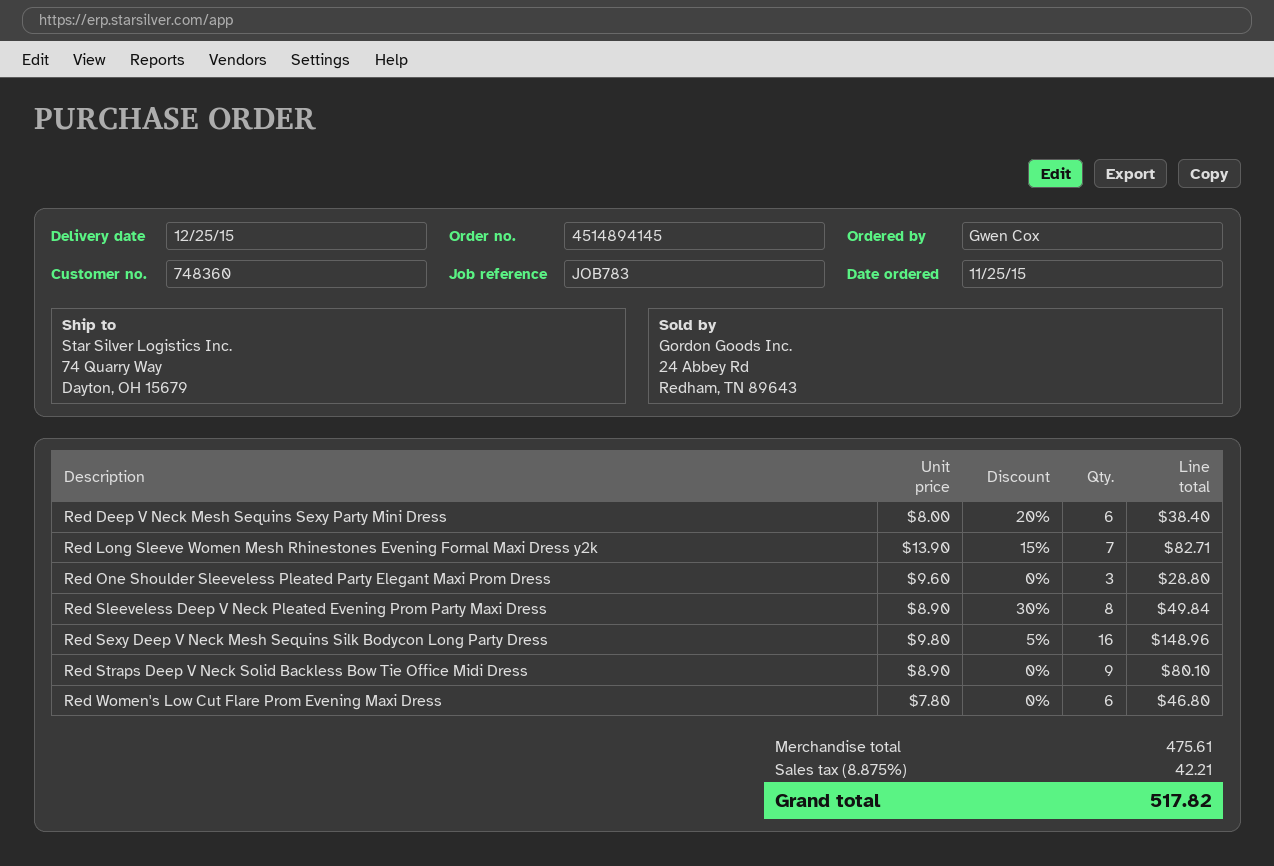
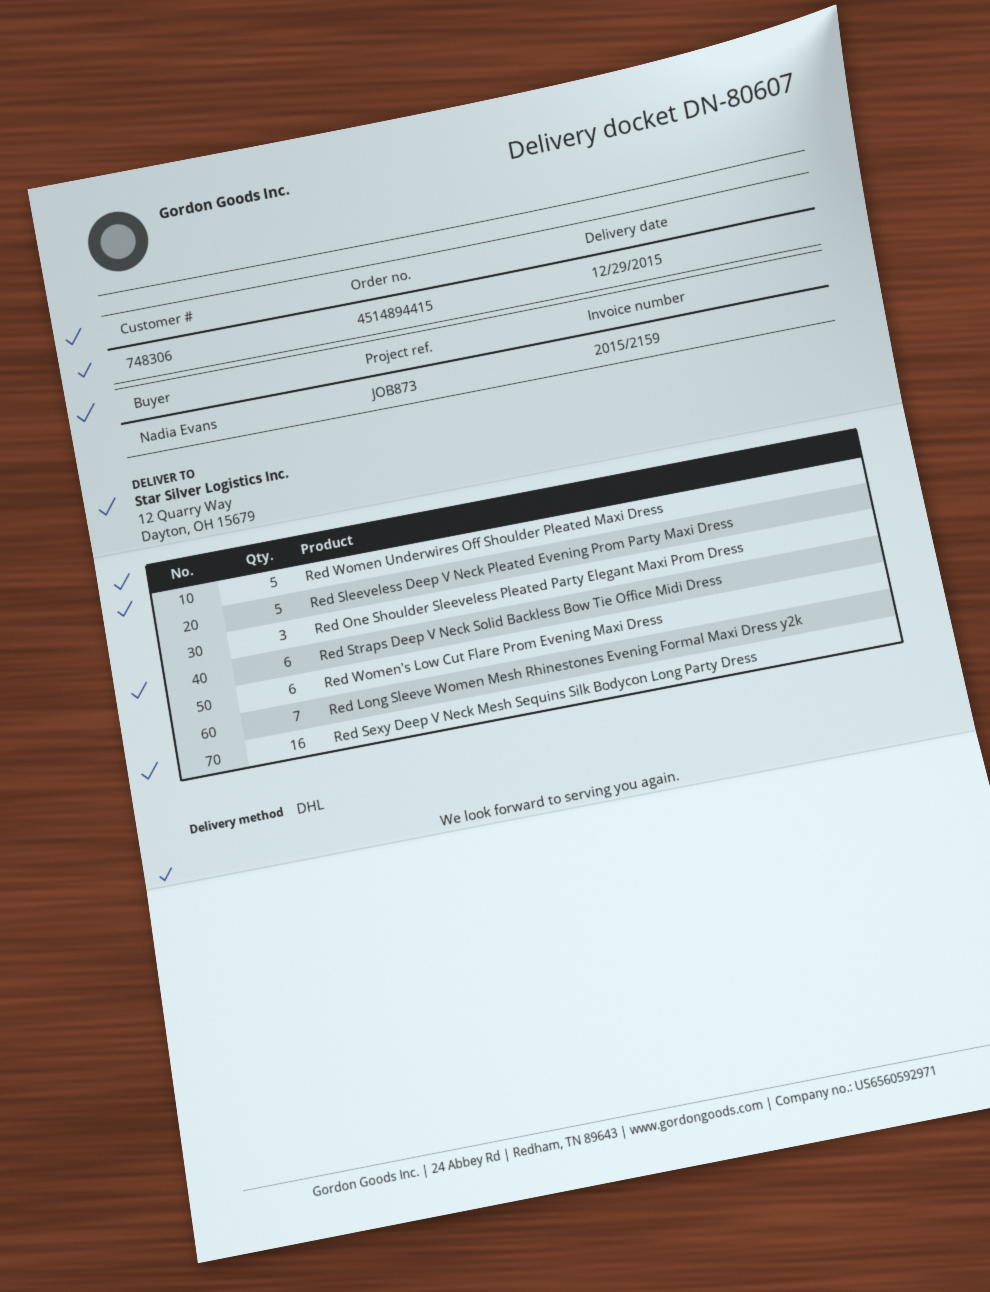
order number: 4514894145 -> 4514894415
delivery date: 2015-12-25 -> 2015-12-29
customer number: 748360 -> 748306
reference: JOB783 -> JOB873
ordered by: Gwen Cox -> Nadia Evans
ship to: 74 Quarry Way, Dayton, OH 15679 -> 12 Quarry Way, Dayton, OH 15679
Red Deep V Neck Mesh Sequins Sexy Party Mini Dress: 6 -> none
Red Sleeveless Deep V Neck Pleated Evening Prom Party Maxi Dress: 8 -> 5
Red Straps Deep V Neck Solid Backless Bow Tie Office Midi Dress: 9 -> 6
Red Women Underwires Off Shoulder Pleated Maxi Dress: none -> 5

